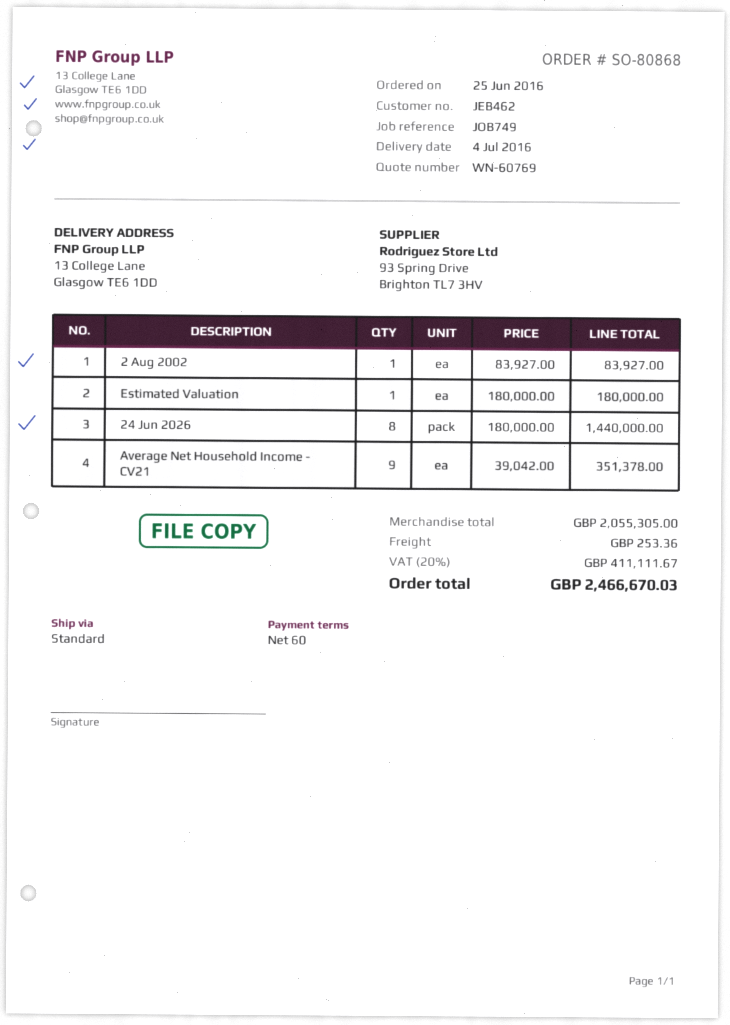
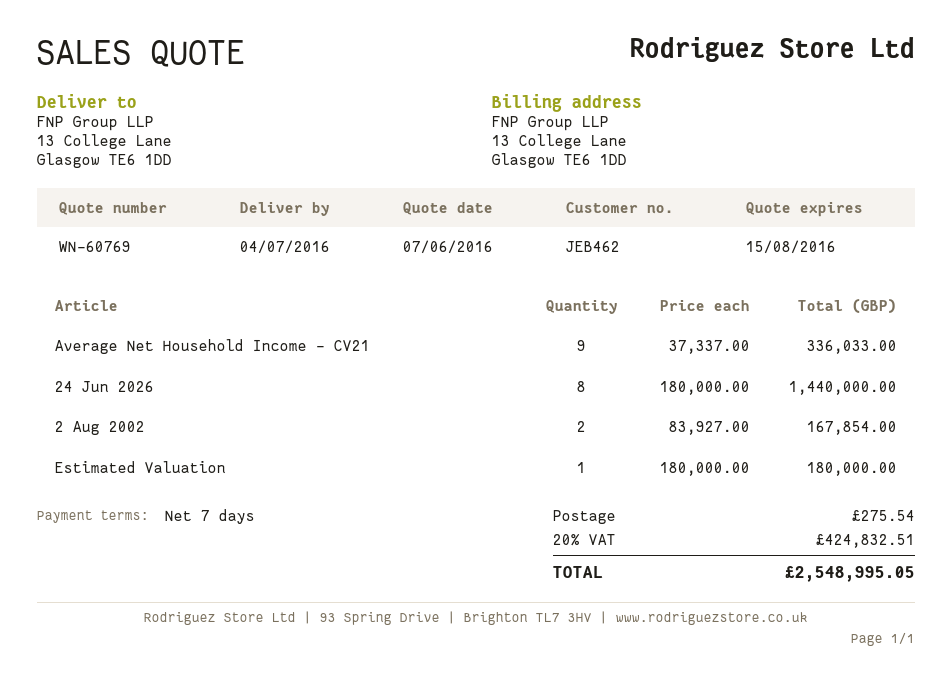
payment terms: 60 days -> 7 days
2 Aug 2002: 1 x 83927.00 = 83927.00 -> 2 x 83927.00 = 167854.00
Average Net Household Income - CV21: 9 x 39042.00 = 351378.00 -> 9 x 37337.00 = 336033.00
shipping: 253.36 -> 275.54
tax: 20% = 411111.67 -> 20% = 424832.51
total: 2466670.03 -> 2548995.05

